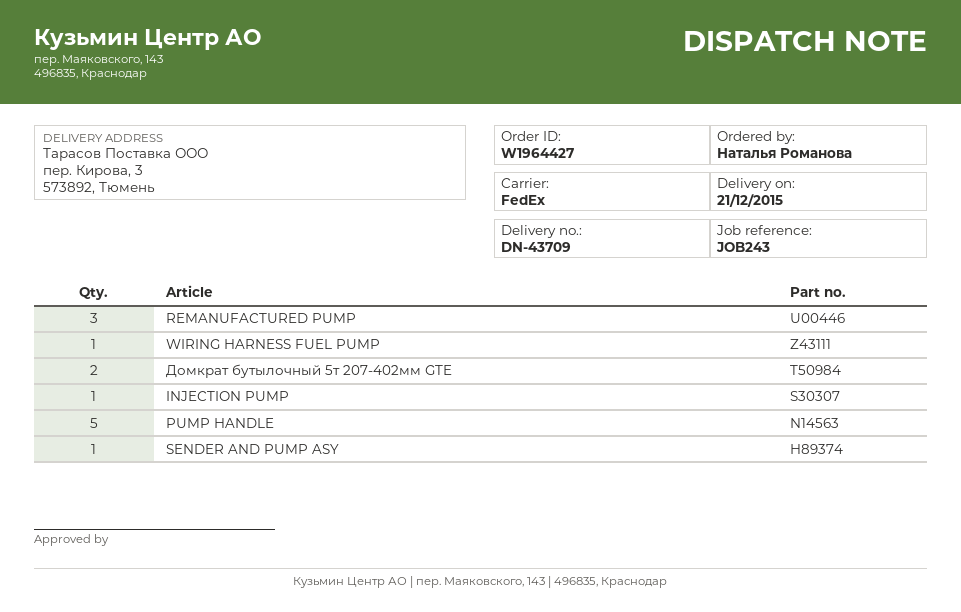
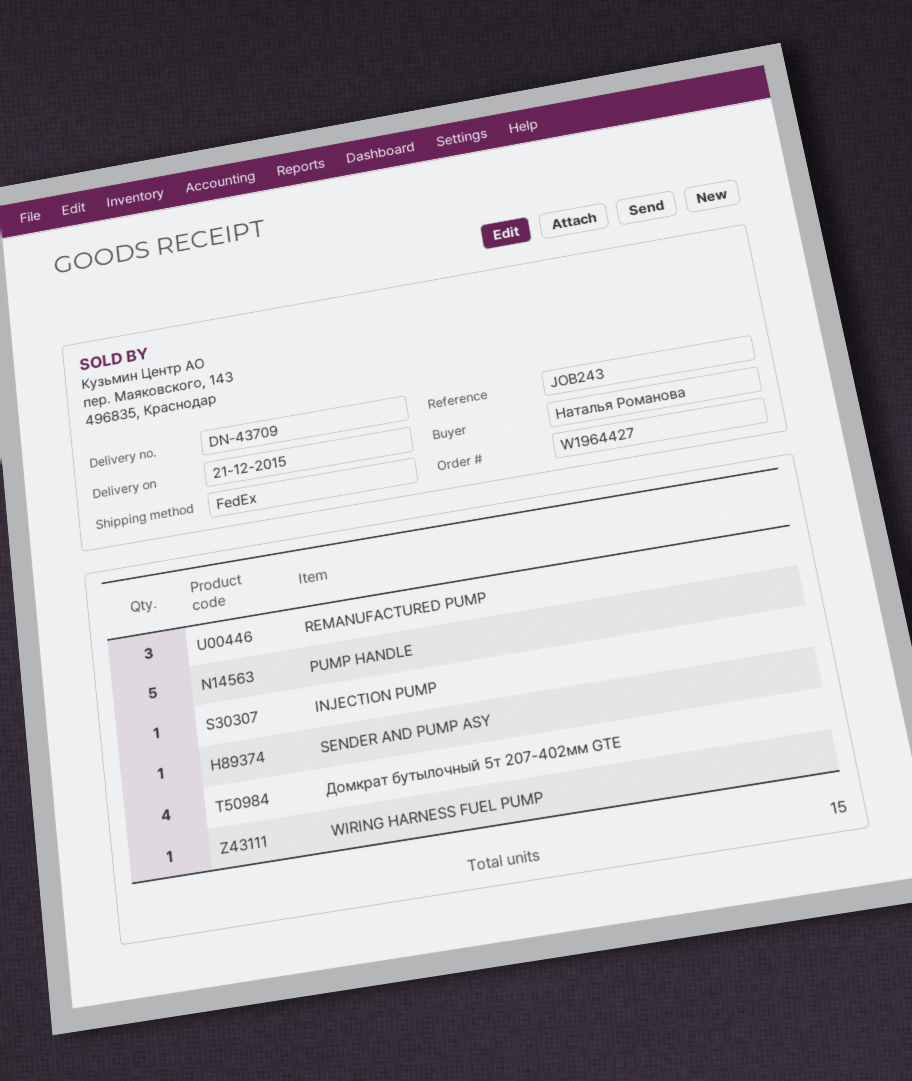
Домкрат бутылочный 5т 207-402мм GTE: 2 -> 4

